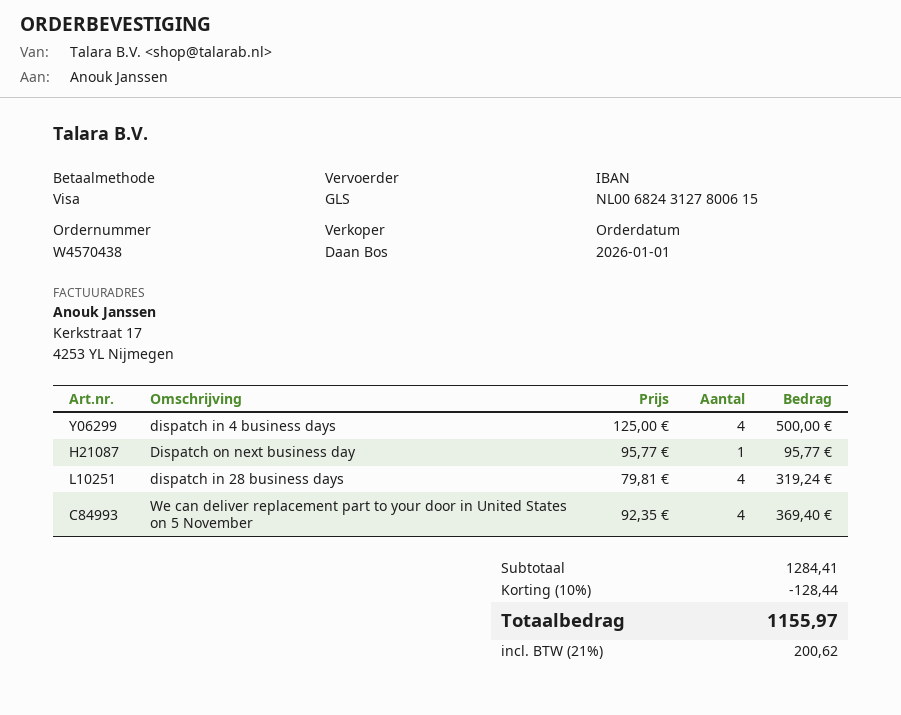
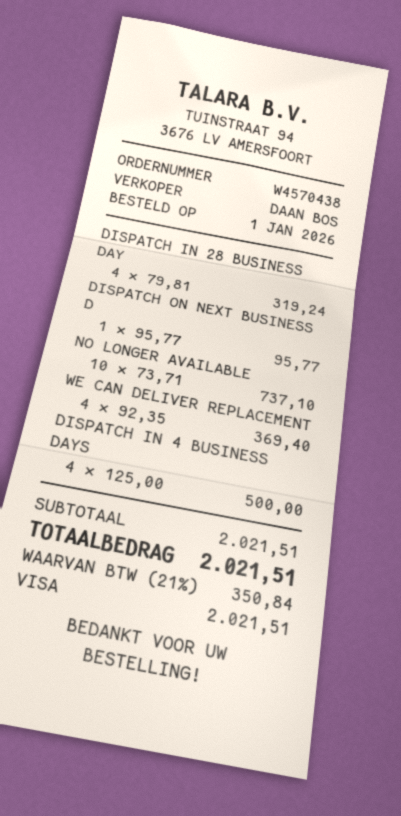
NO LONGER AVAILABLE: none -> 10 x 73.71 = 737.10
subtotal: 1284.41 -> 2021.51
discount: 10% = 128.44 -> none
tax: 21% = 200.62 -> 21% = 350.84
total: 1155.97 -> 2021.51

